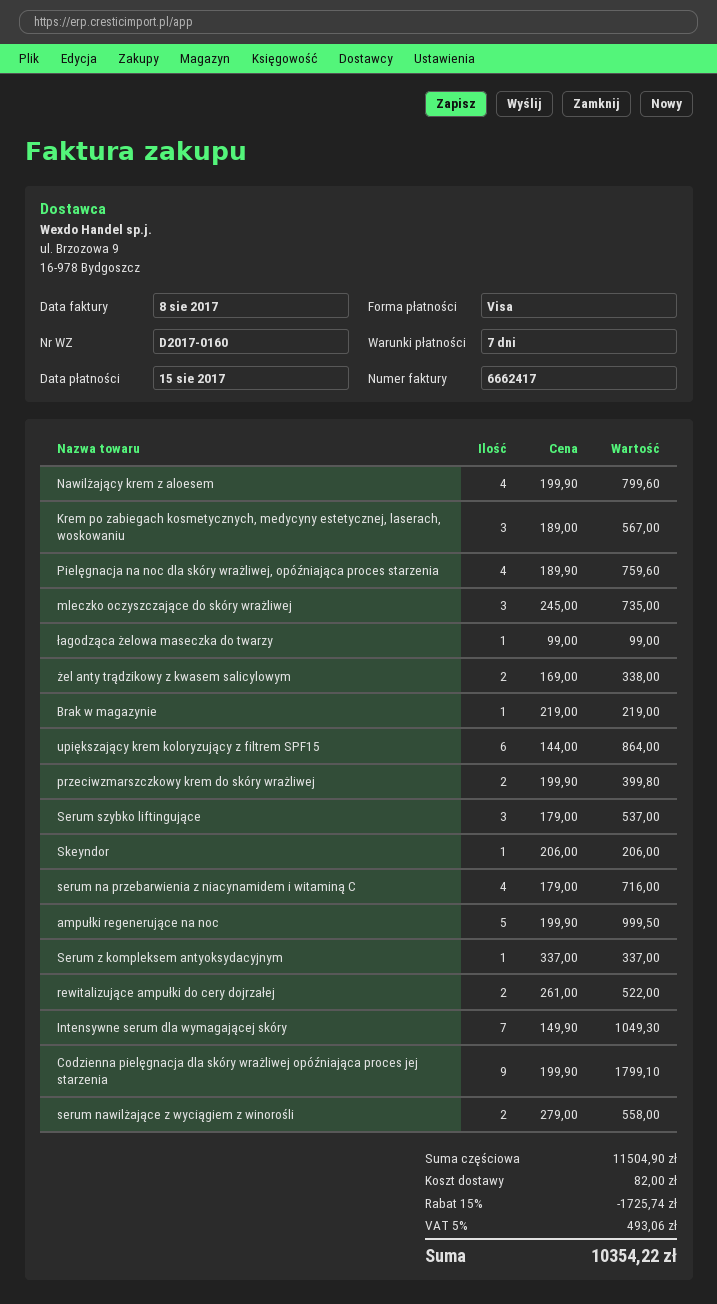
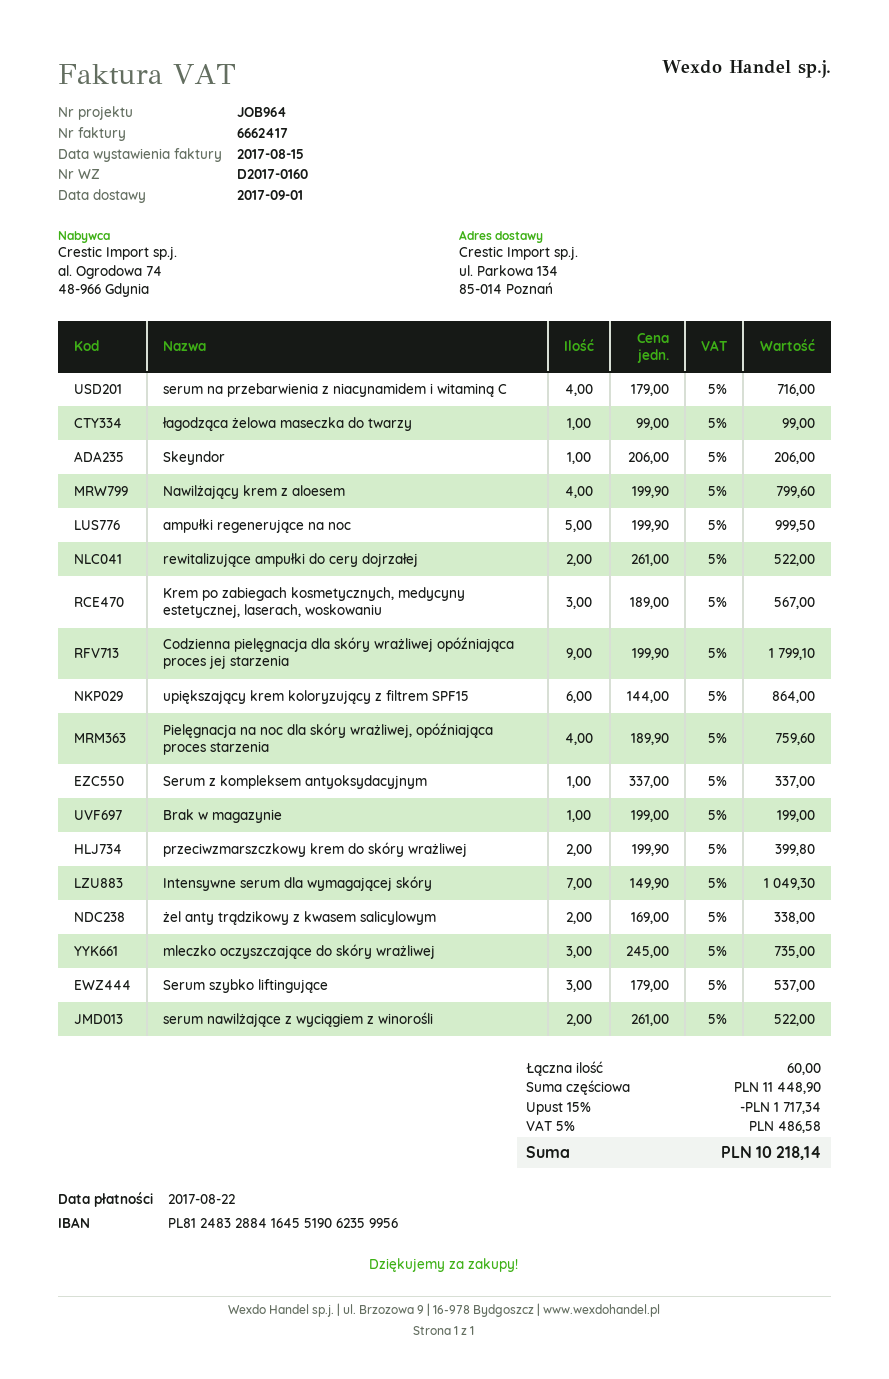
invoice date: 2017-08-08 -> 2017-08-15
due date: 2017-08-15 -> 2017-08-22
Brak w magazynie: 1 x 219.00 = 219.00 -> 1 x 199.00 = 199.00
serum nawilżające z wyciągiem z winorośli: 2 x 279.00 = 558.00 -> 2 x 261.00 = 522.00
subtotal: 11504.90 -> 11448.90
discount: 15% = 1725.74 -> 15% = 1717.34
shipping: 82.00 -> none
tax: 5% = 493.06 -> 5% = 486.58
total: 10354.22 -> 10218.14

